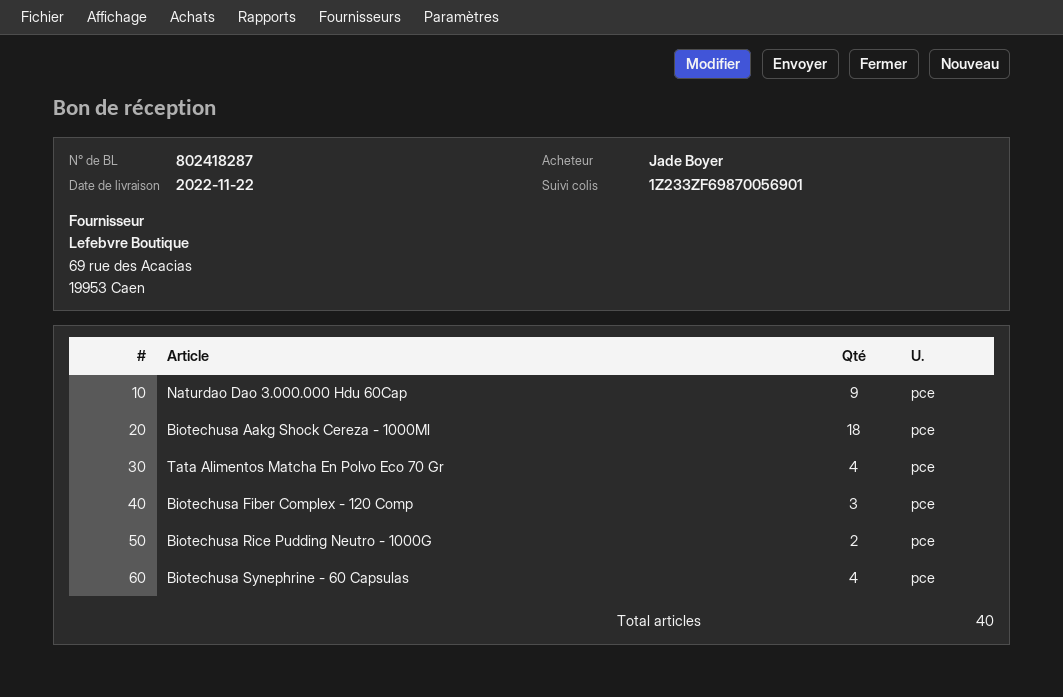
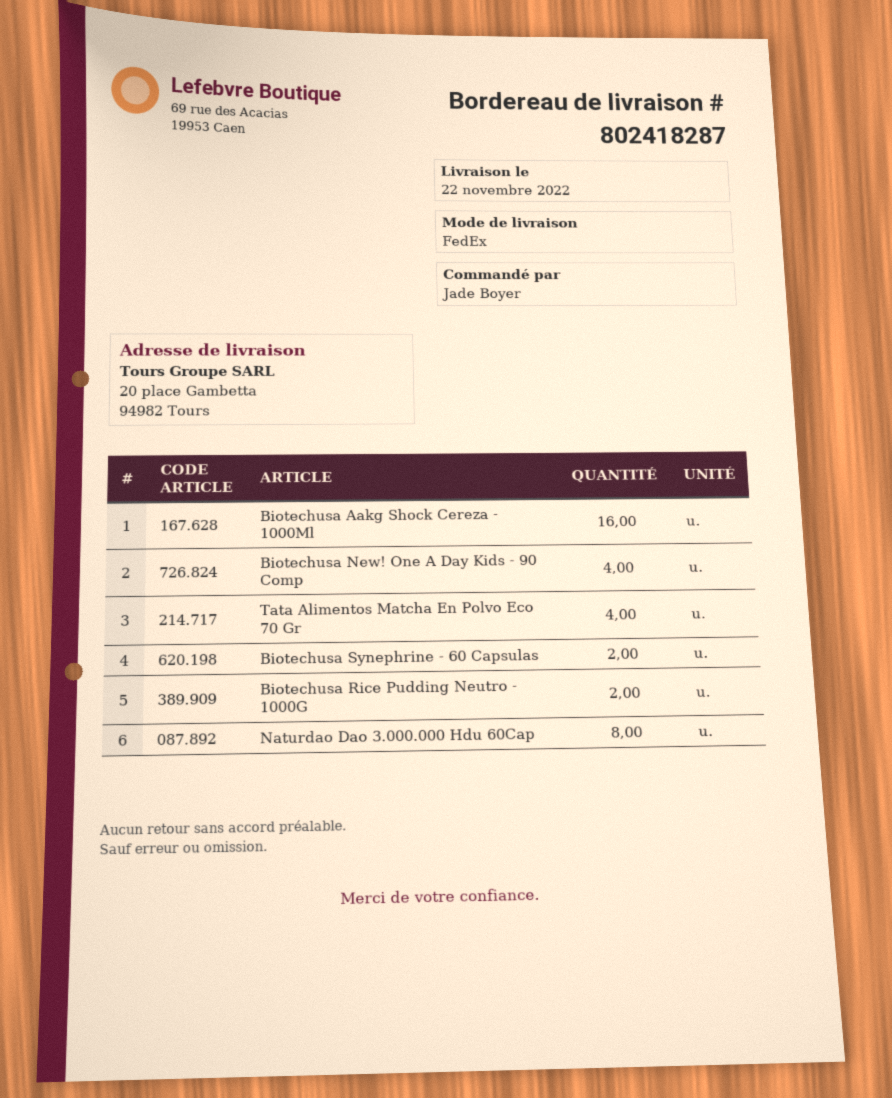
Naturdao Dao 3.000.000 Hdu 60Cap: 9 -> 8
Biotechusa Aakg Shock Cereza - 1000Ml: 18 -> 16
Biotechusa Fiber Complex - 120 Comp: 3 -> none
Biotechusa Synephrine - 60 Capsulas: 4 -> 2
Biotechusa New! One A Day Kids - 90 Comp: none -> 4

